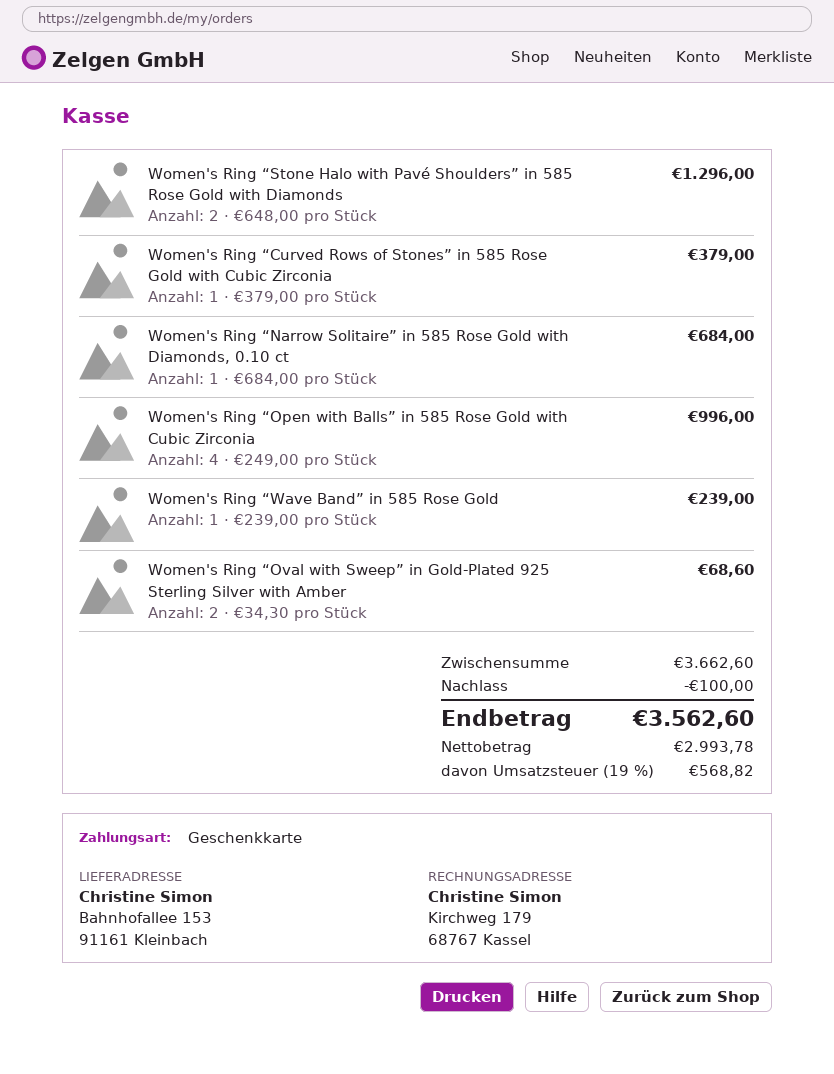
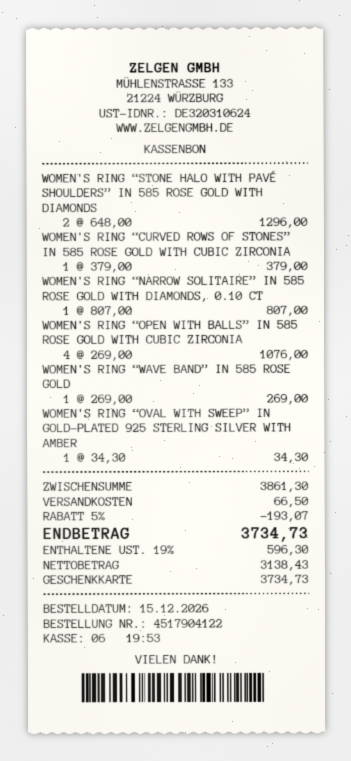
Women's Ring “Narrow Solitaire” in 585 Rose Gold with Diamonds, 0.10 ct: 1 x 684.00 = 684.00 -> 1 x 807.00 = 807.00
Women's Ring “Open with Balls” in 585 Rose Gold with Cubic Zirconia: 4 x 249.00 = 996.00 -> 4 x 269.00 = 1076.00
Women's Ring “Wave Band” in 585 Rose Gold: 1 x 239.00 = 239.00 -> 1 x 269.00 = 269.00
Women's Ring “Oval with Sweep” in Gold-Plated 925 Sterling Silver with Amber: 2 x 34.30 = 68.60 -> 1 x 34.30 = 34.30
subtotal: 3662.60 -> 3861.30
discount: 100.00 -> 193.07
shipping: none -> 66.50
net: 2993.78 -> 3138.43
tax: 19% = 568.82 -> 19% = 596.30
total: 3562.60 -> 3734.73

